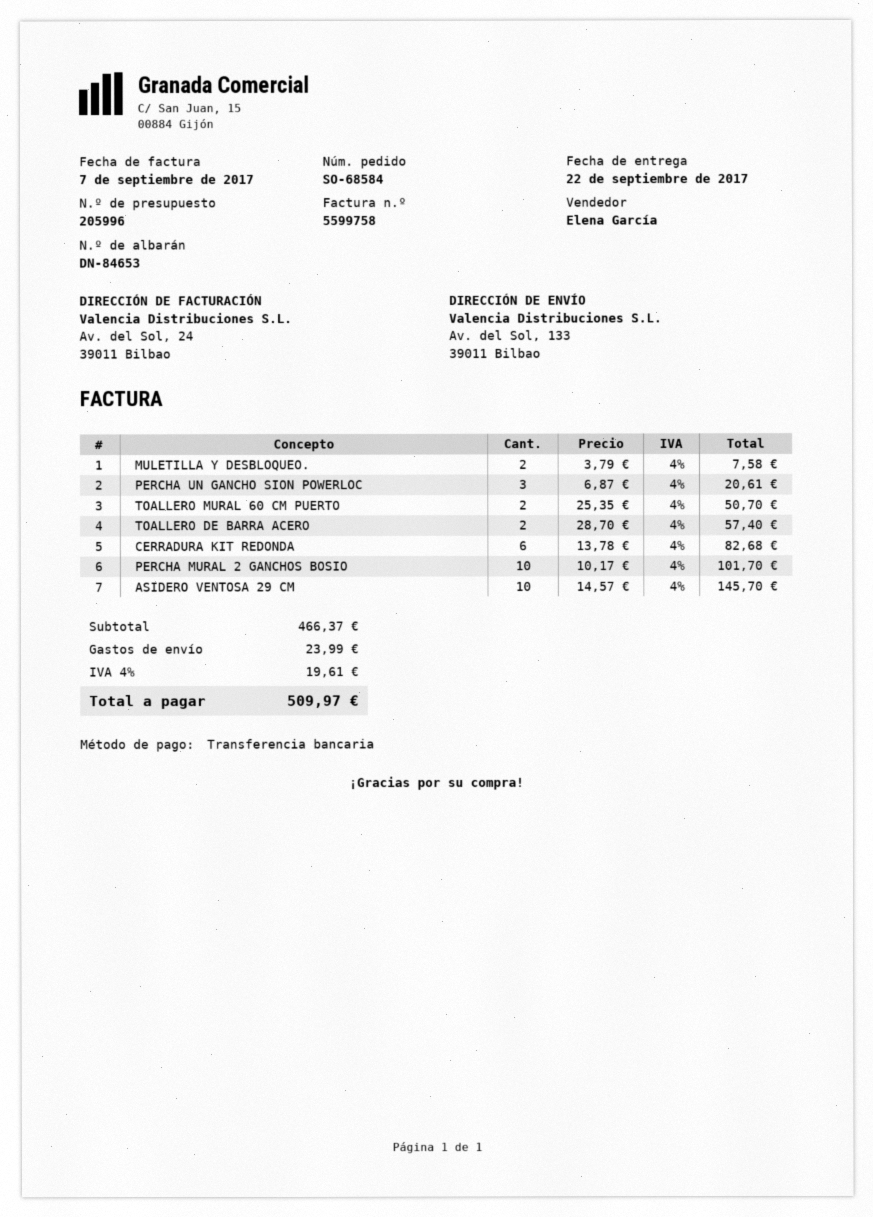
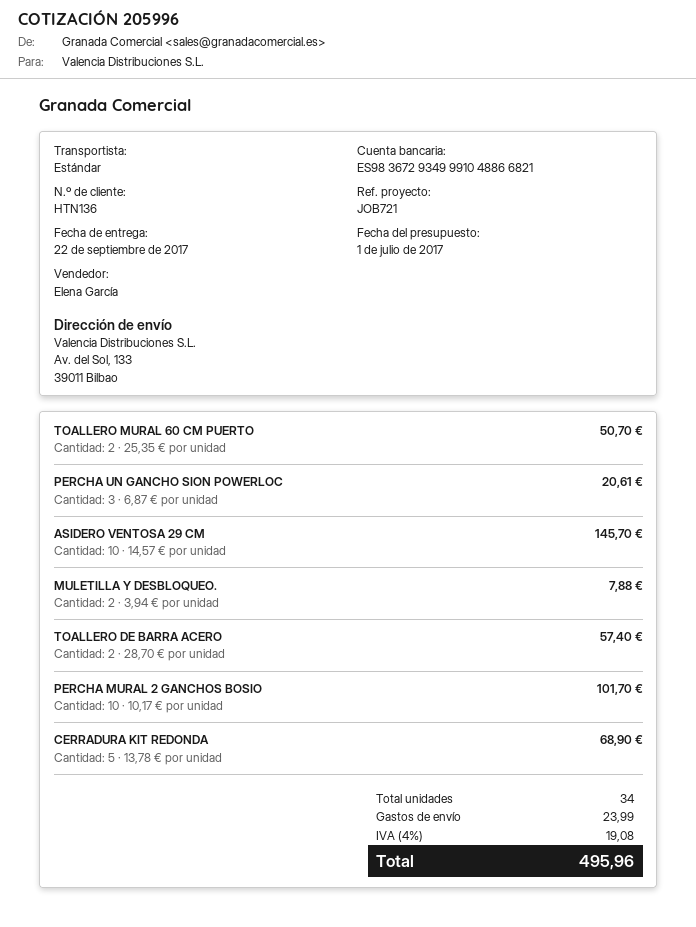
MULETILLA Y DESBLOQUEO.: 2 x 3.79 = 7.58 -> 2 x 3.94 = 7.88
CERRADURA KIT REDONDA: 6 x 13.78 = 82.68 -> 5 x 13.78 = 68.90
tax: 4% = 19.61 -> 4% = 19.08
total: 509.97 -> 495.96

